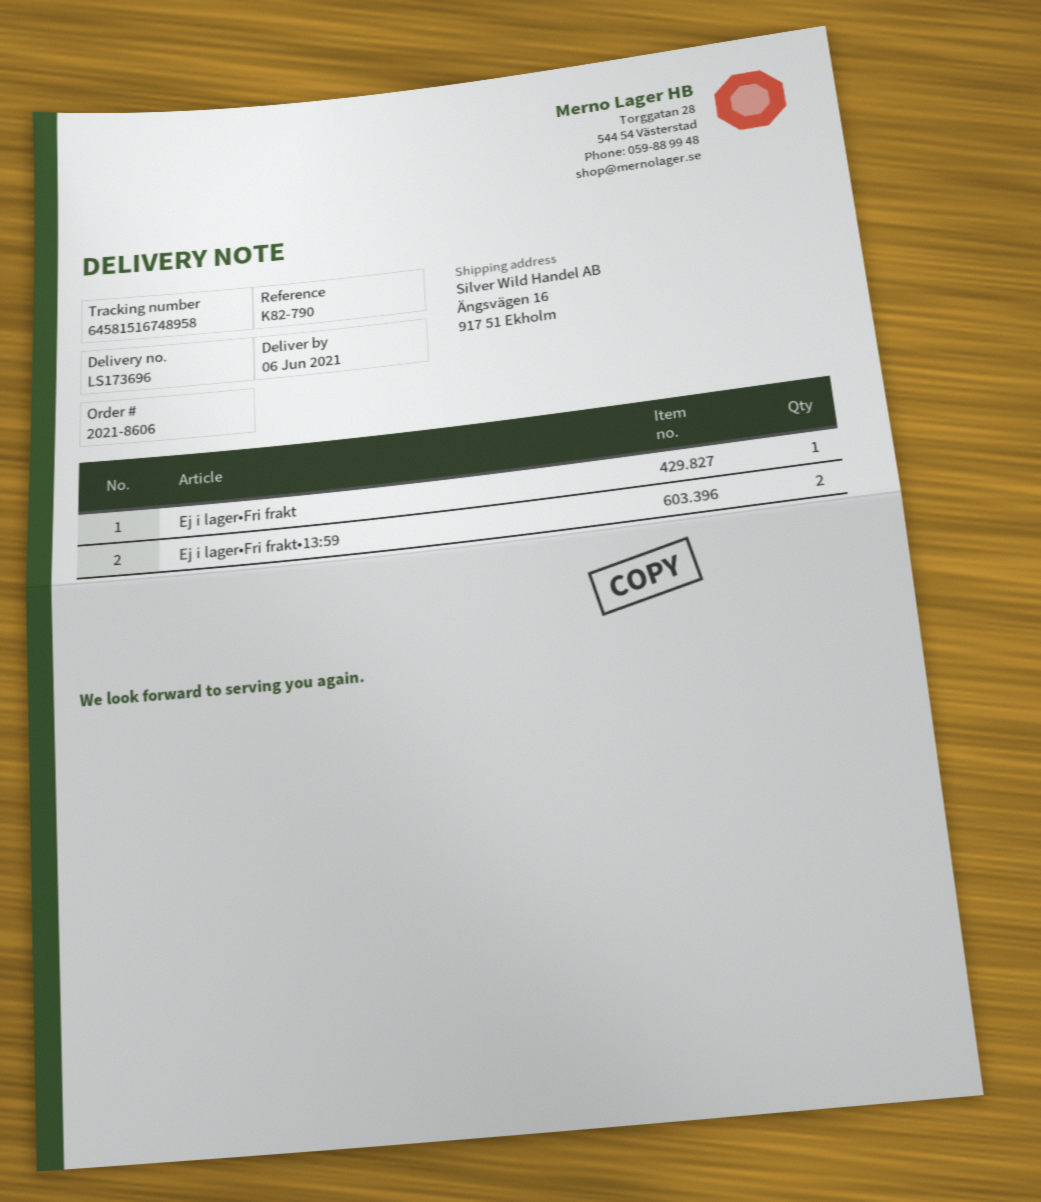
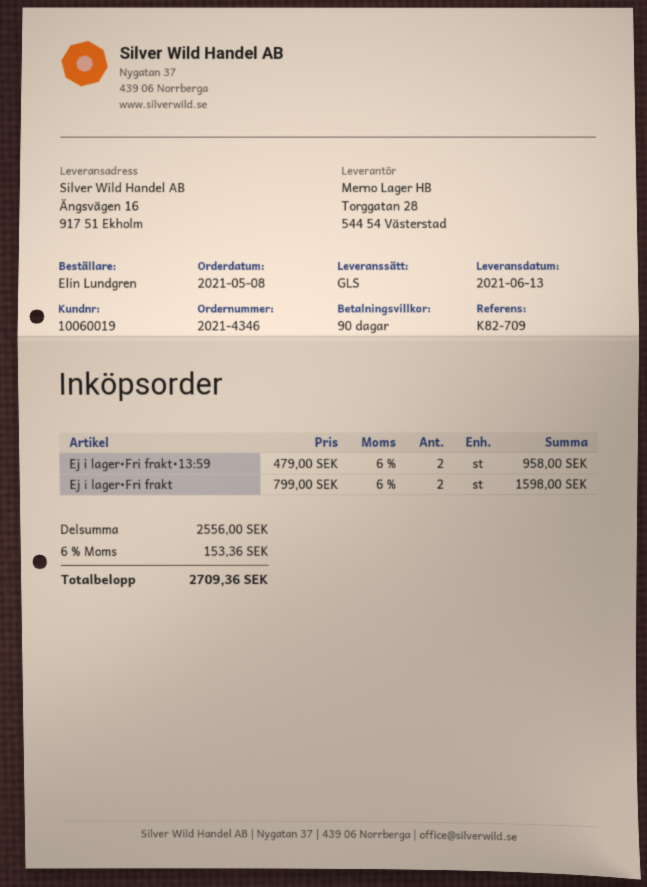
order number: 2021-8606 -> 2021-4346
delivery date: 2021-06-06 -> 2021-06-13
reference: K82-790 -> K82-709
Ej i lager•Fri frakt: 1 -> 2

